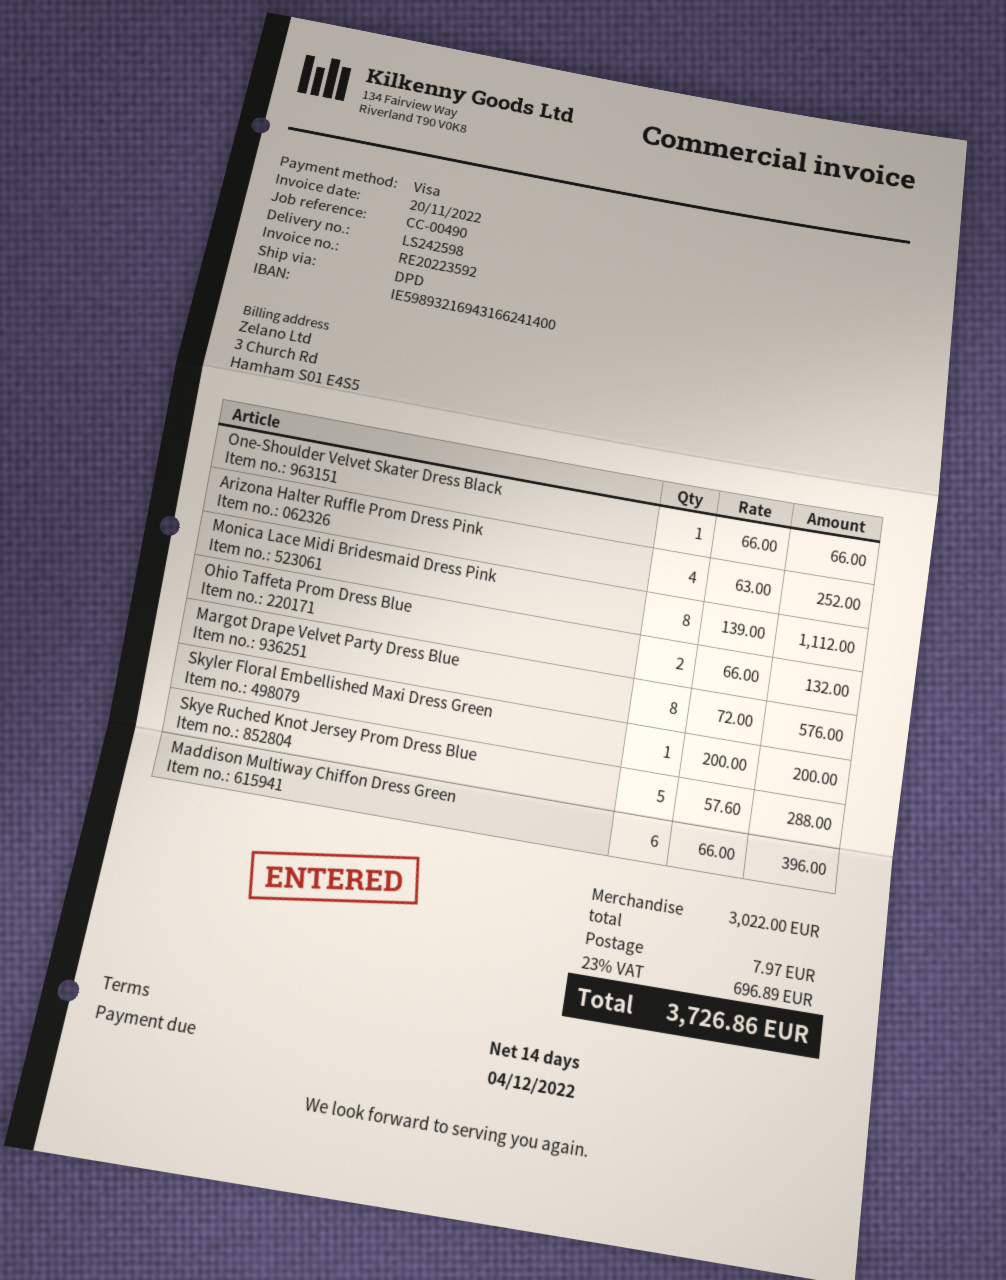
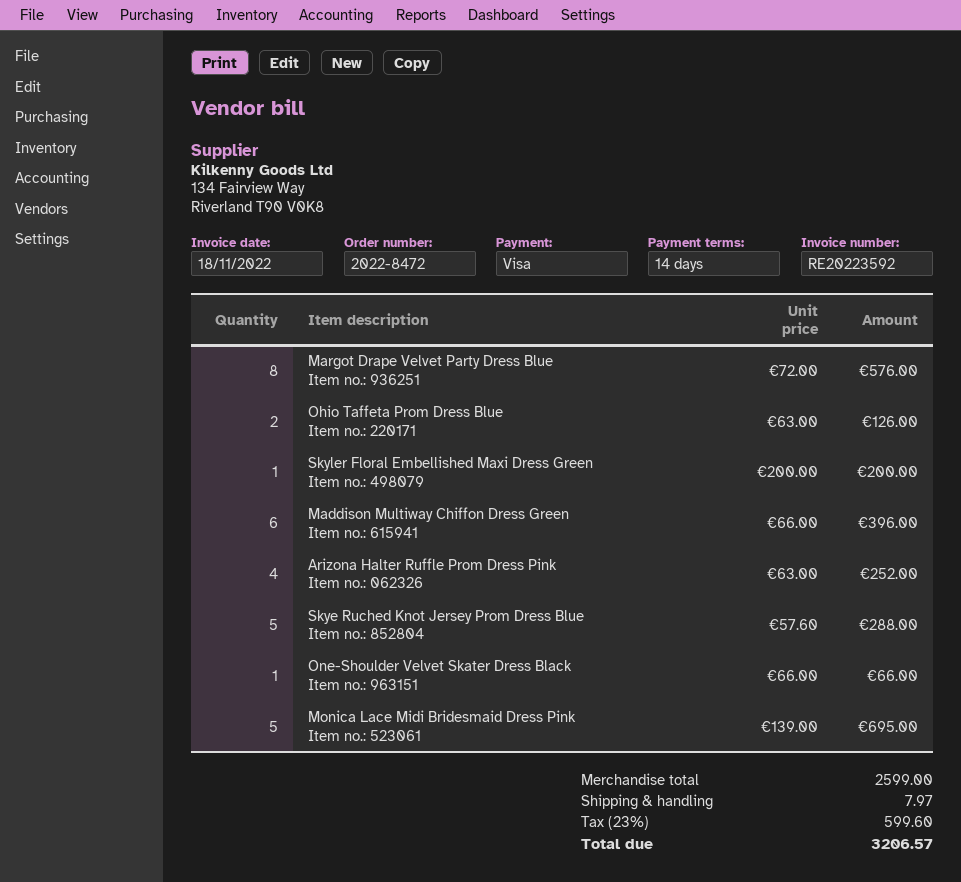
invoice date: 2022-11-20 -> 2022-11-18
Monica Lace Midi Bridesmaid Dress Pink: 8 x 139.00 = 1112.00 -> 5 x 139.00 = 695.00
Ohio Taffeta Prom Dress Blue: 2 x 66.00 = 132.00 -> 2 x 63.00 = 126.00
subtotal: 3022.00 -> 2599.00
tax: 23% = 696.89 -> 23% = 599.60
total: 3726.86 -> 3206.57

